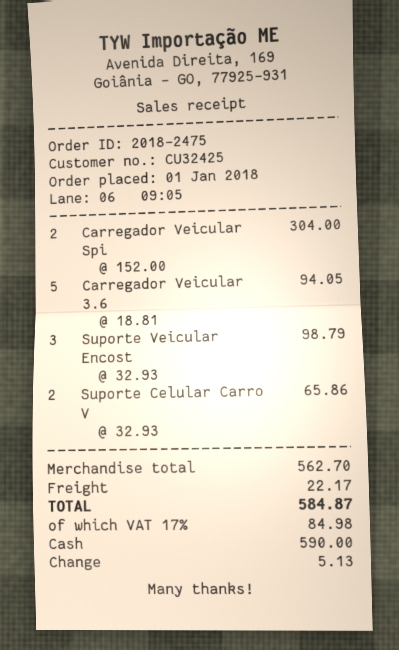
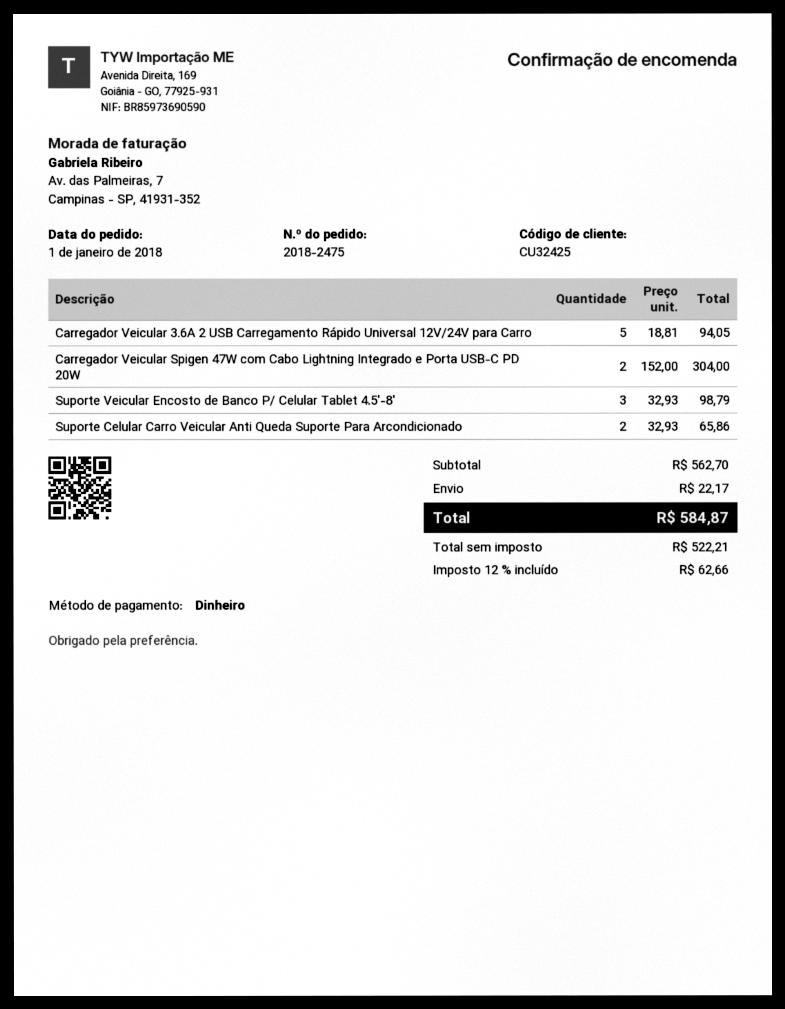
tax: 17% = 84.98 -> 12% = 62.66

